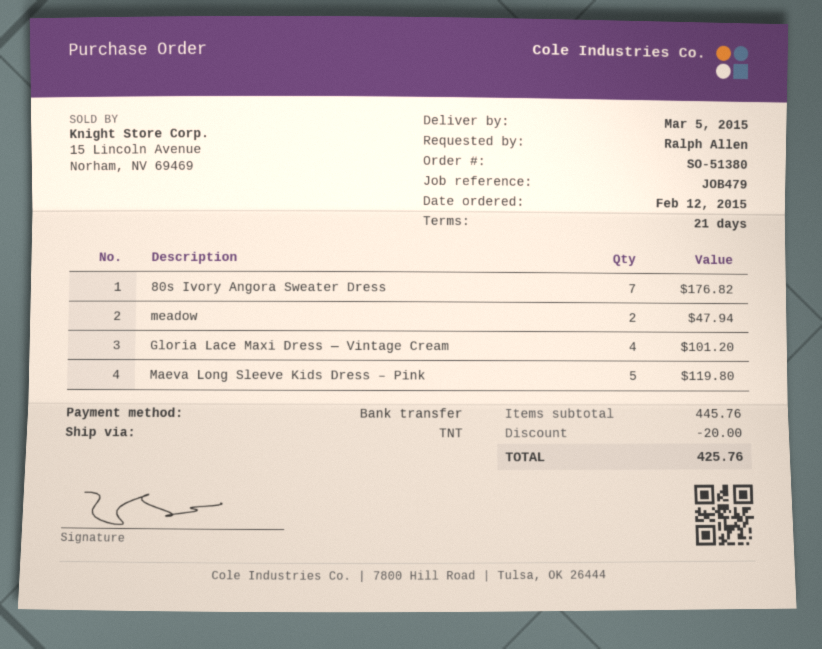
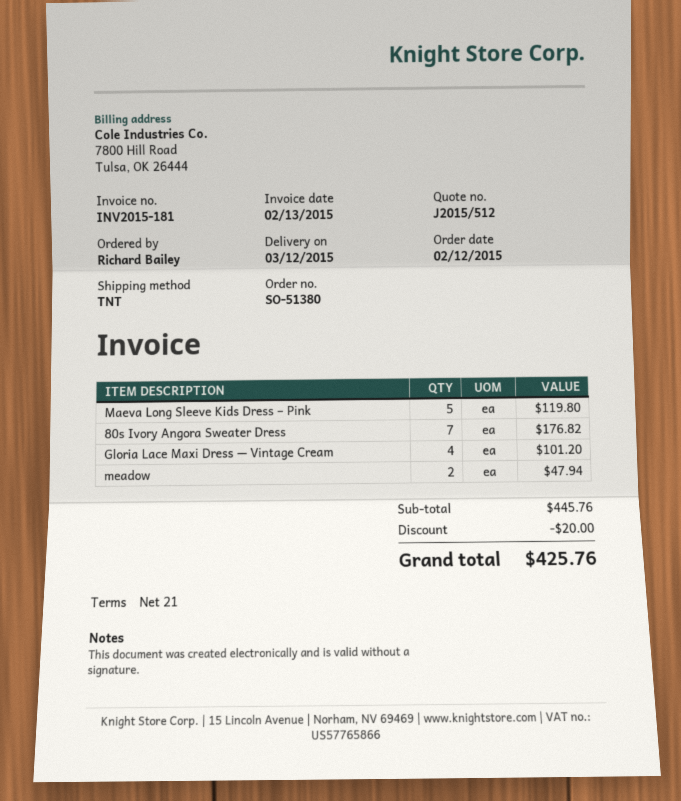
delivery date: 2015-03-05 -> 2015-03-12
ordered by: Ralph Allen -> Richard Bailey

